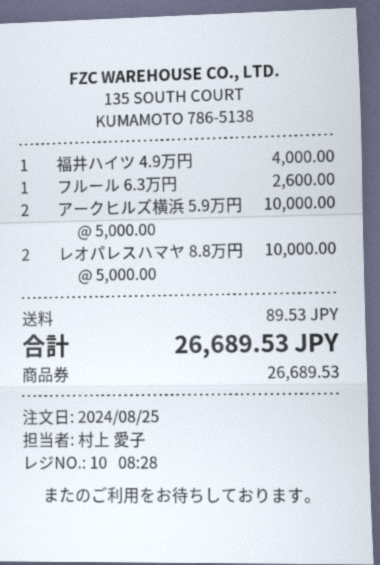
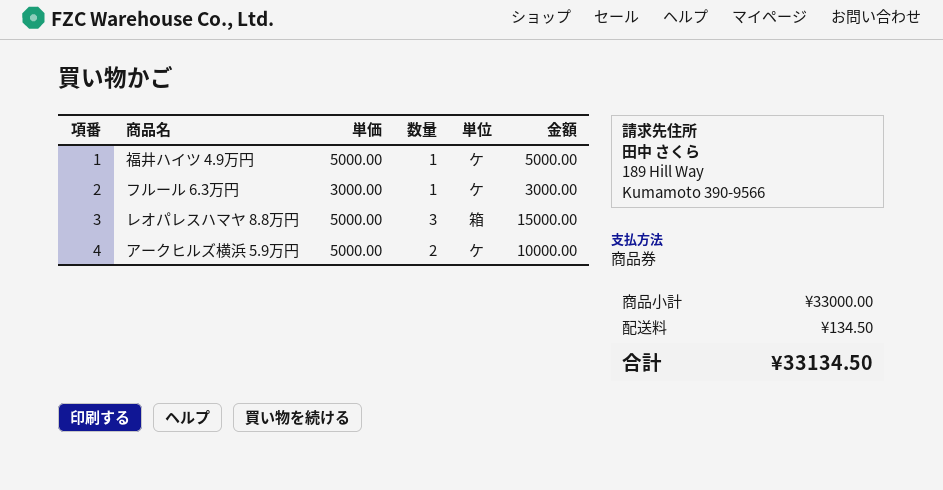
福井ハイツ 4.9万円: 1 x 4000.00 = 4000.00 -> 1 x 5000.00 = 5000.00
フルール 6.3万円: 1 x 2600.00 = 2600.00 -> 1 x 3000.00 = 3000.00
レオパレスハマヤ 8.8万円: 2 x 5000.00 = 10000.00 -> 3 x 5000.00 = 15000.00
shipping: 89.53 -> 134.50
total: 26689.53 -> 33134.50

